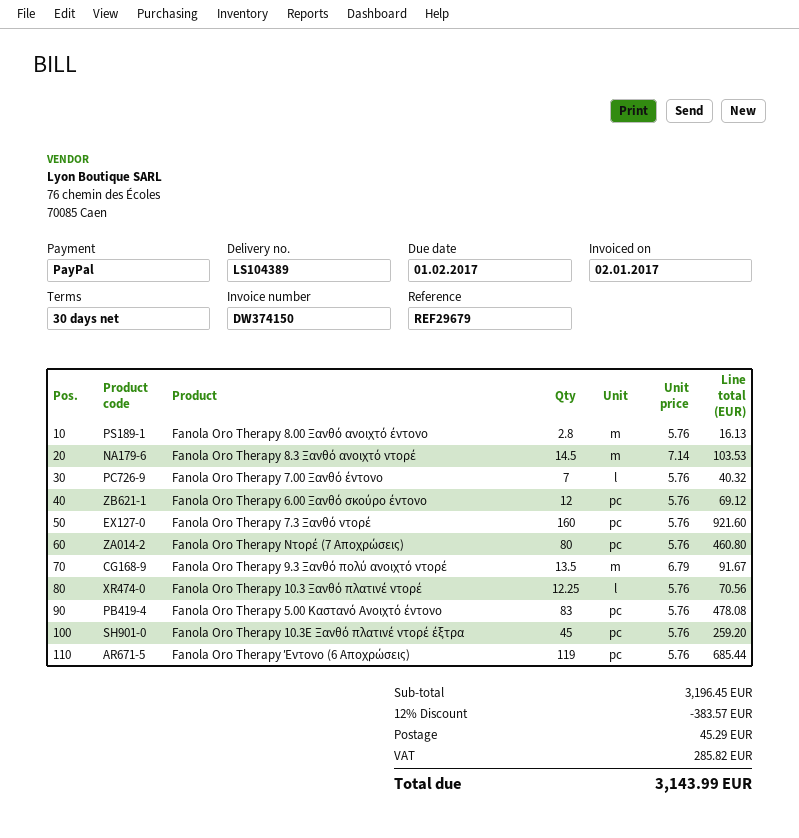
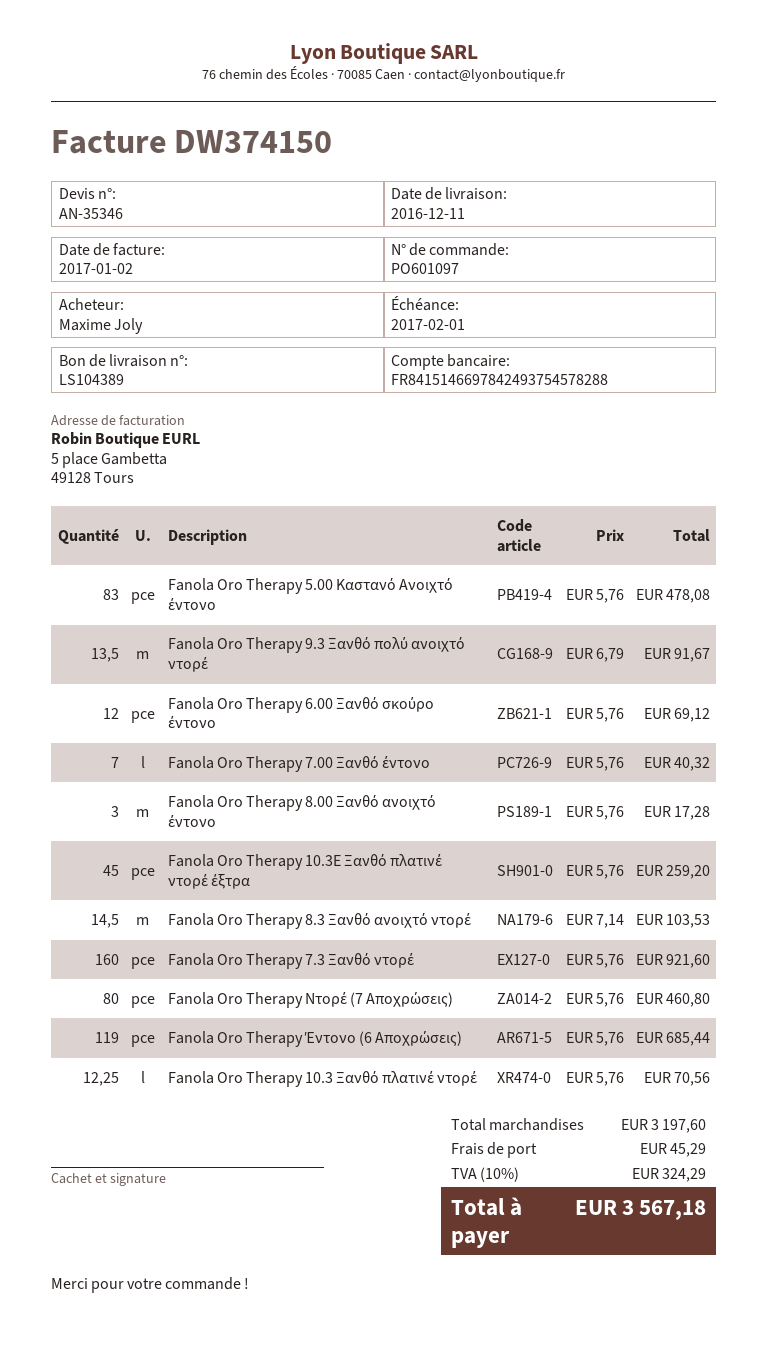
Fanola Oro Therapy 8.00 Ξανθό ανοιχτό έντονο: 2.8 x 5.76 = 16.13 -> 3 x 5.76 = 17.28
subtotal: 3196.45 -> 3197.60
discount: 12% = 383.57 -> none
tax: 285.82 -> 324.29
total: 3143.99 -> 3567.18

